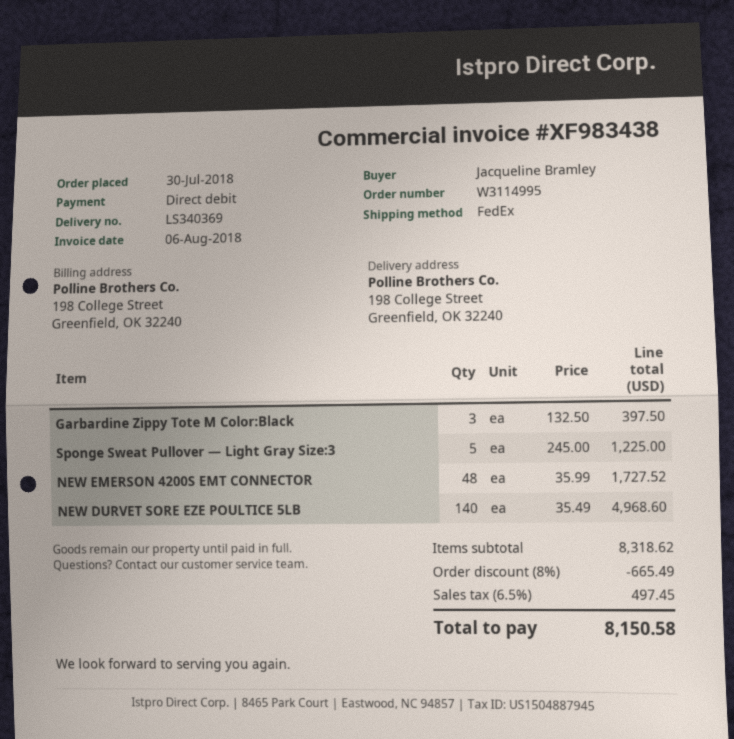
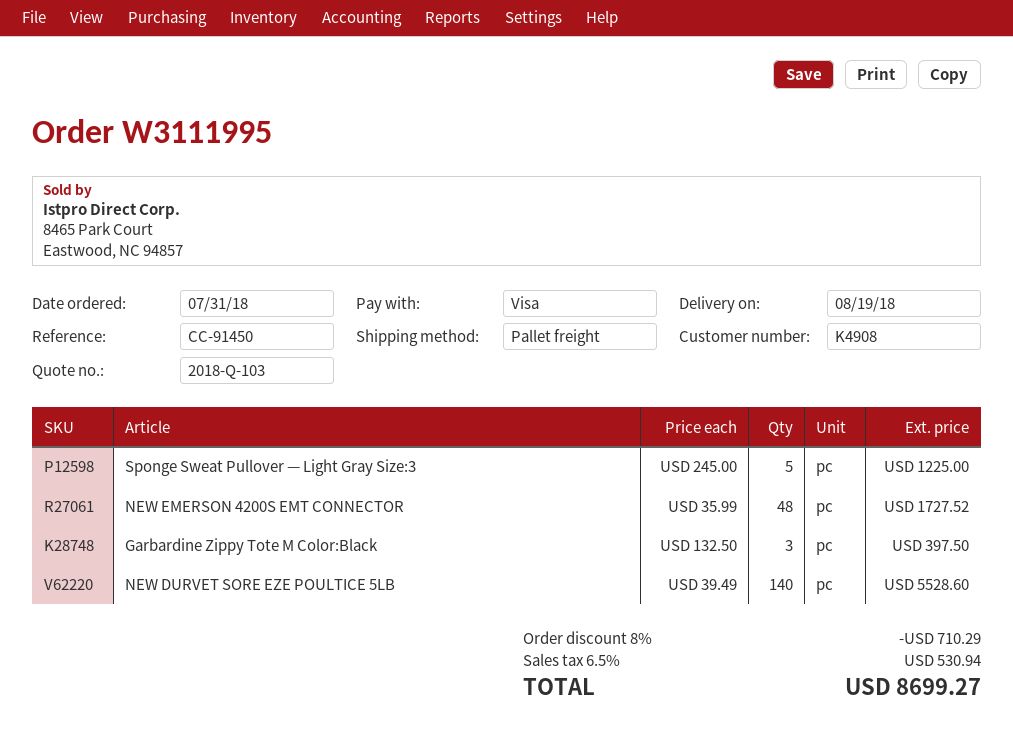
order number: W3114995 -> W3111995
order date: 2018-07-30 -> 2018-07-31
payment method: direct debit -> Visa
shipping method: FedEx -> pallet freight
NEW DURVET SORE EZE POULTICE 5LB: 140 x 35.49 = 4968.60 -> 140 x 39.49 = 5528.60
discount: 8% = 665.49 -> 8% = 710.29
tax: 6.5% = 497.45 -> 6.5% = 530.94
total: 8150.58 -> 8699.27

